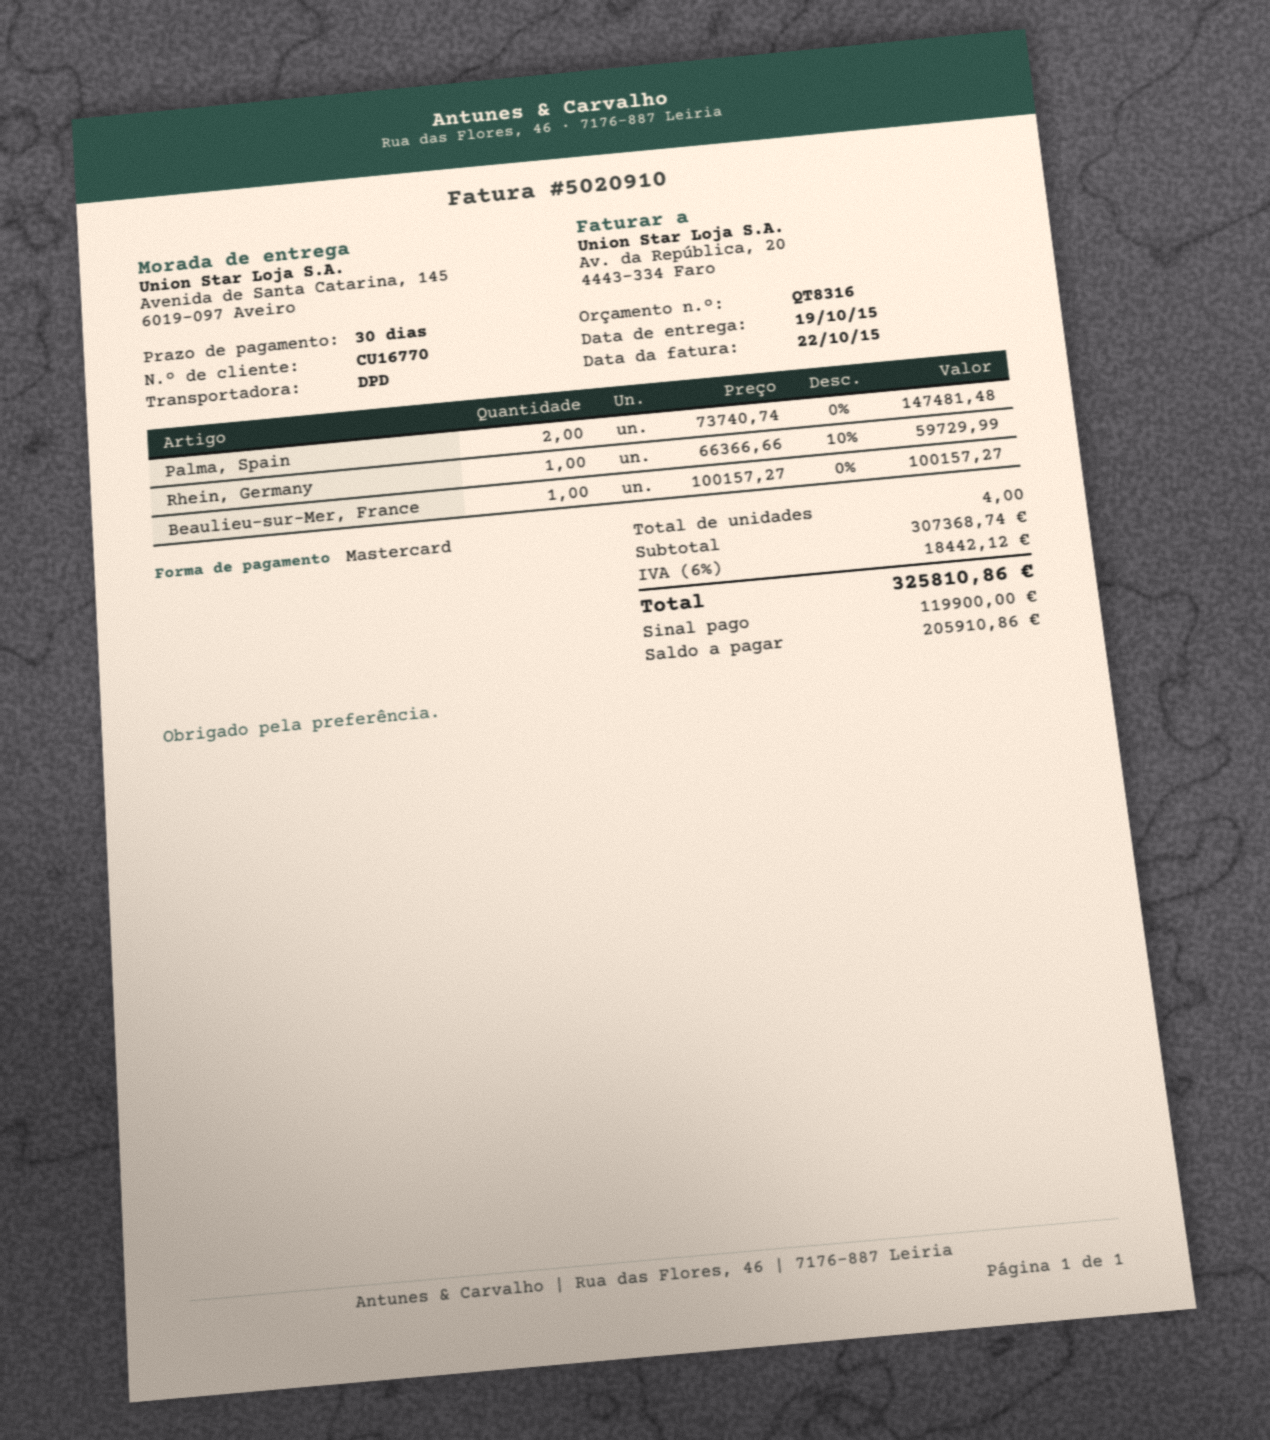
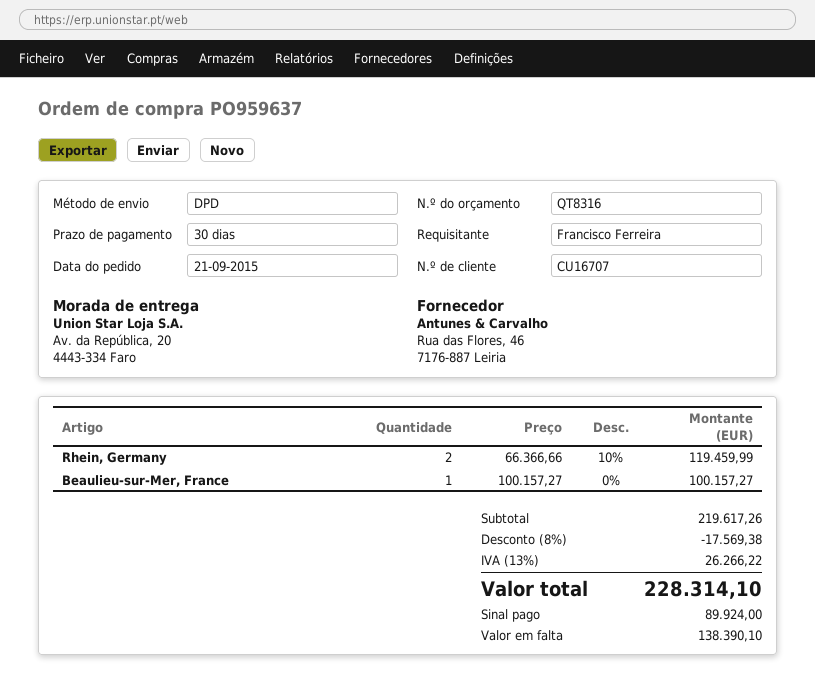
customer number: CU16770 -> CU16707
ship to: Avenida de Santa Catarina, 145, 6019-097 Aveiro -> Av. da República, 20, 4443-334 Faro
Palma, Spain: 2 x 73740.74 = 147481.48 -> none
Rhein, Germany: 1 x 66366.66 - 10% = 59729.99 -> 2 x 66366.66 - 10% = 119459.99
subtotal: 307368.74 -> 219617.26
discount: none -> 8% = 17569.38
tax: 6% = 18442.12 -> 13% = 26266.22
total: 325810.86 -> 228314.10
deposit: 119900.00 -> 89924.00
balance: 205910.86 -> 138390.10

